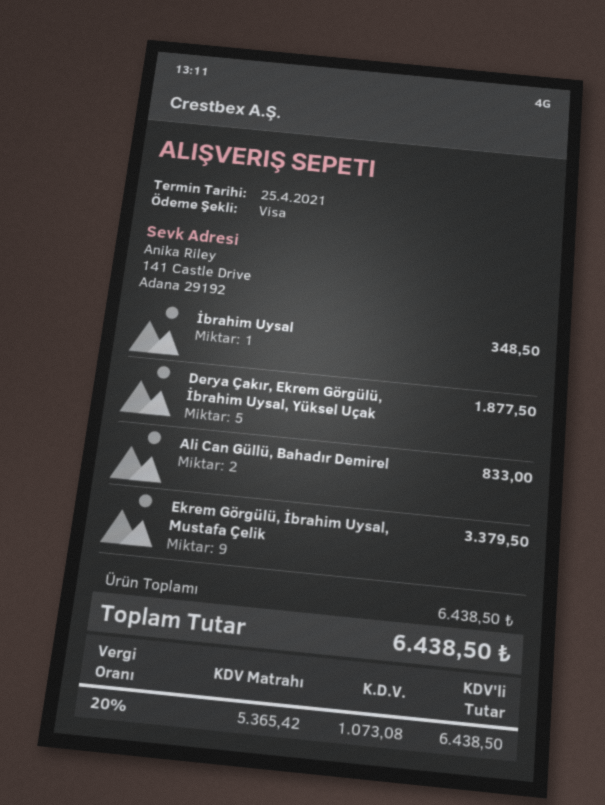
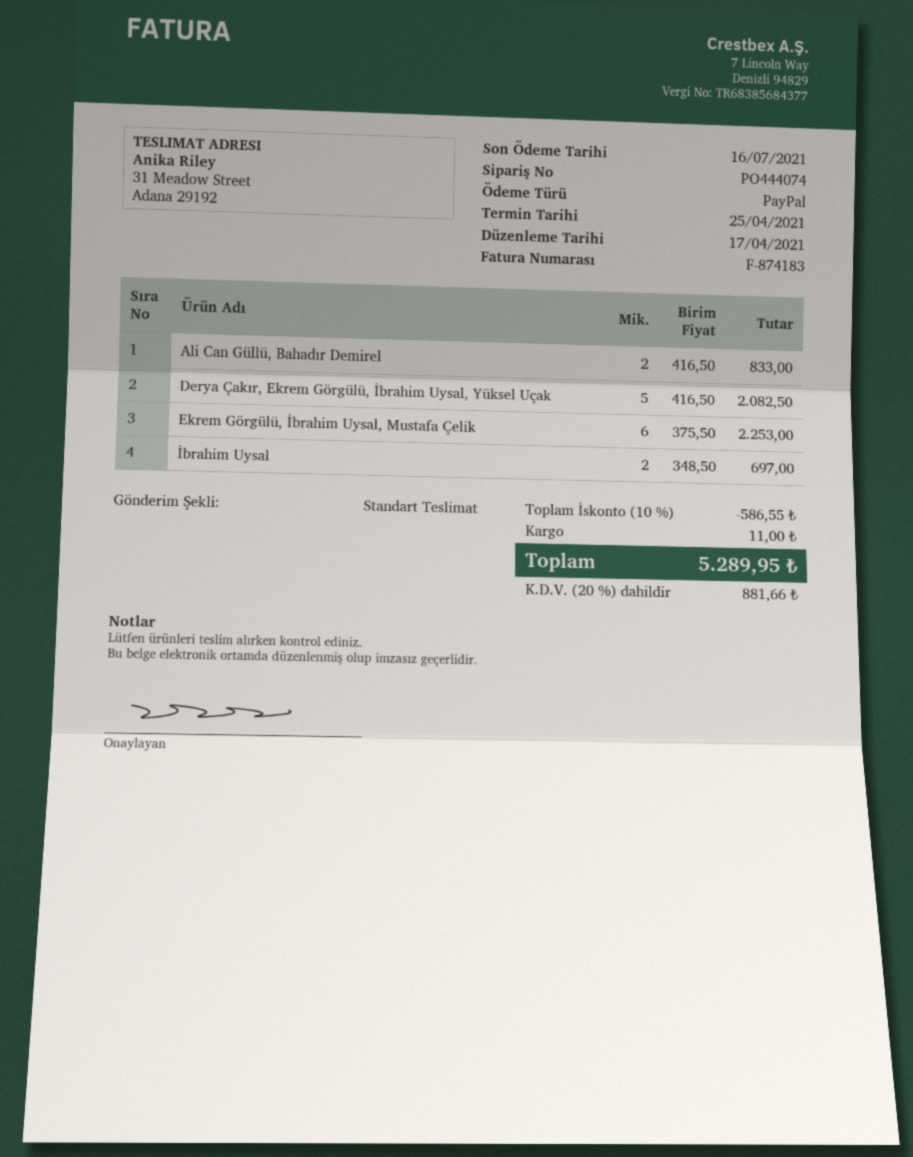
payment method: Visa -> PayPal
ship to: 141 Castle Drive, Adana 29192 -> 31 Meadow Street, Adana 29192
İbrahim Uysal: 1 for 348.50 -> 2 for 697.00
Derya Çakır, Ekrem Görgülü, İbrahim Uysal, Yüksel Uçak: 5 for 1877.50 -> 5 for 2082.50
Ekrem Görgülü, İbrahim Uysal, Mustafa Çelik: 9 for 3379.50 -> 6 for 2253.00
discount: none -> 10% = 586.55
shipping: none -> 11.00
tax: 20% = 1073.08 -> 20% = 881.66
total: 6438.50 -> 5289.95

